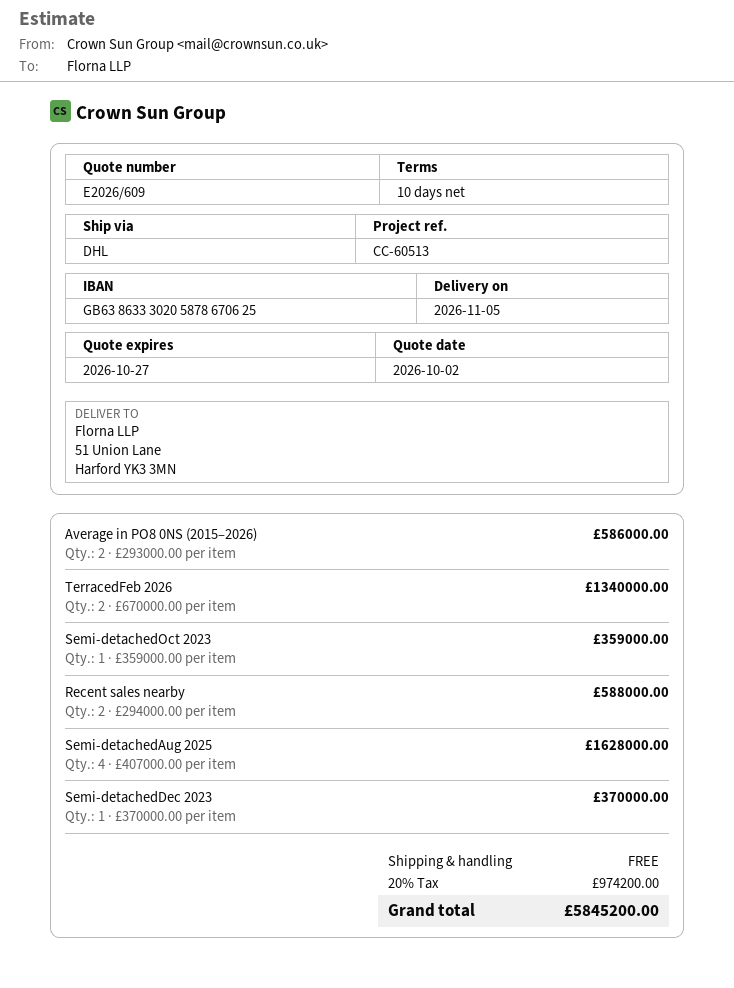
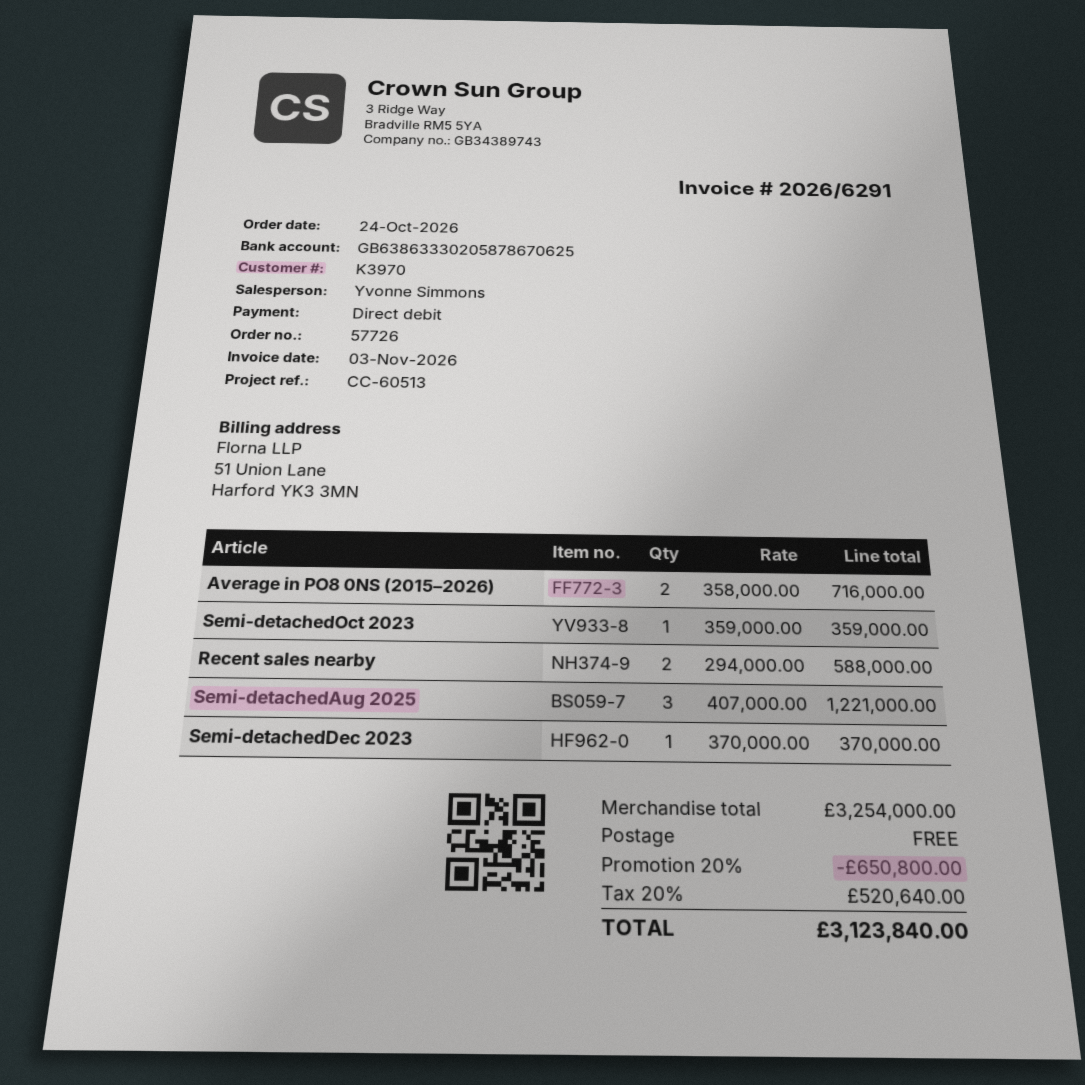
Average in PO8 0NS (2015–2026): 2 x 293000.00 = 586000.00 -> 2 x 358000.00 = 716000.00
TerracedFeb 2026: 2 x 670000.00 = 1340000.00 -> none
Semi-detachedAug 2025: 4 x 407000.00 = 1628000.00 -> 3 x 407000.00 = 1221000.00
discount: none -> 20% = 650800.00
tax: 20% = 974200.00 -> 20% = 520640.00
total: 5845200.00 -> 3123840.00

